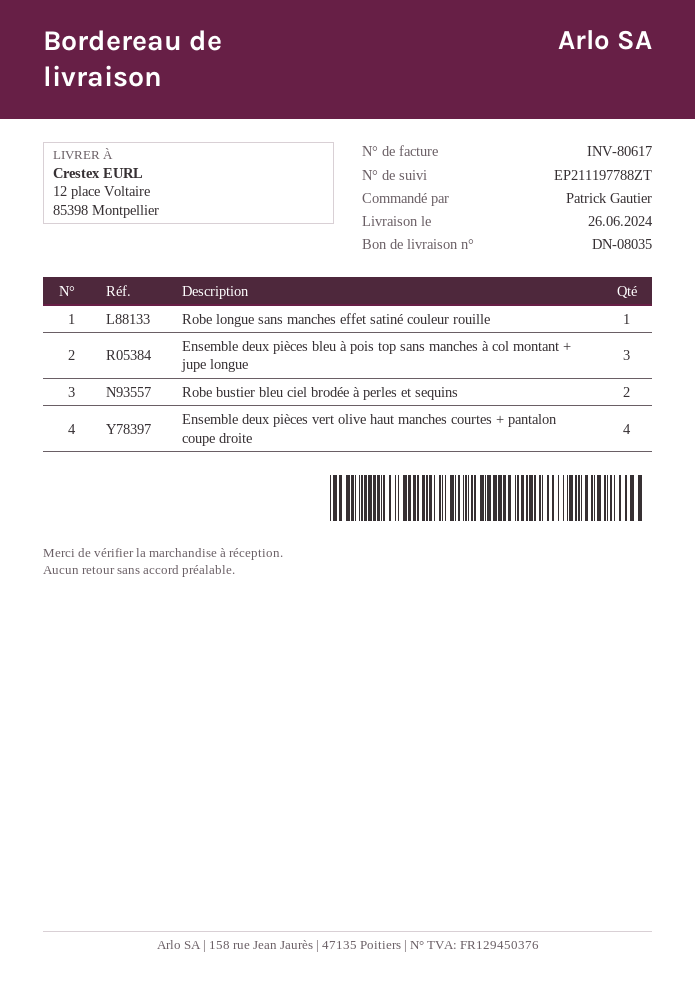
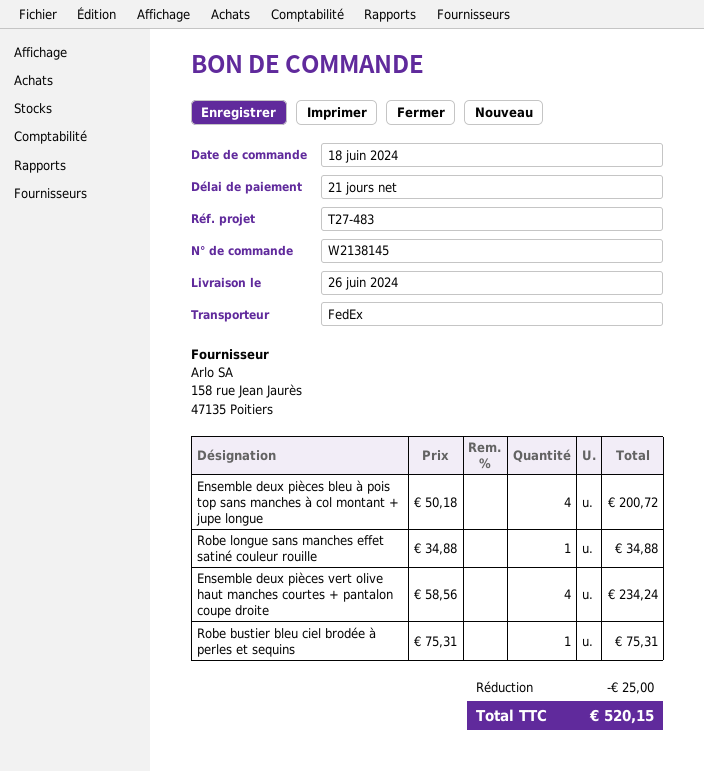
Ensemble deux pièces bleu à pois top sans manches à col montant + jupe longue: 3 -> 4
Robe bustier bleu ciel brodée à perles et sequins: 2 -> 1

